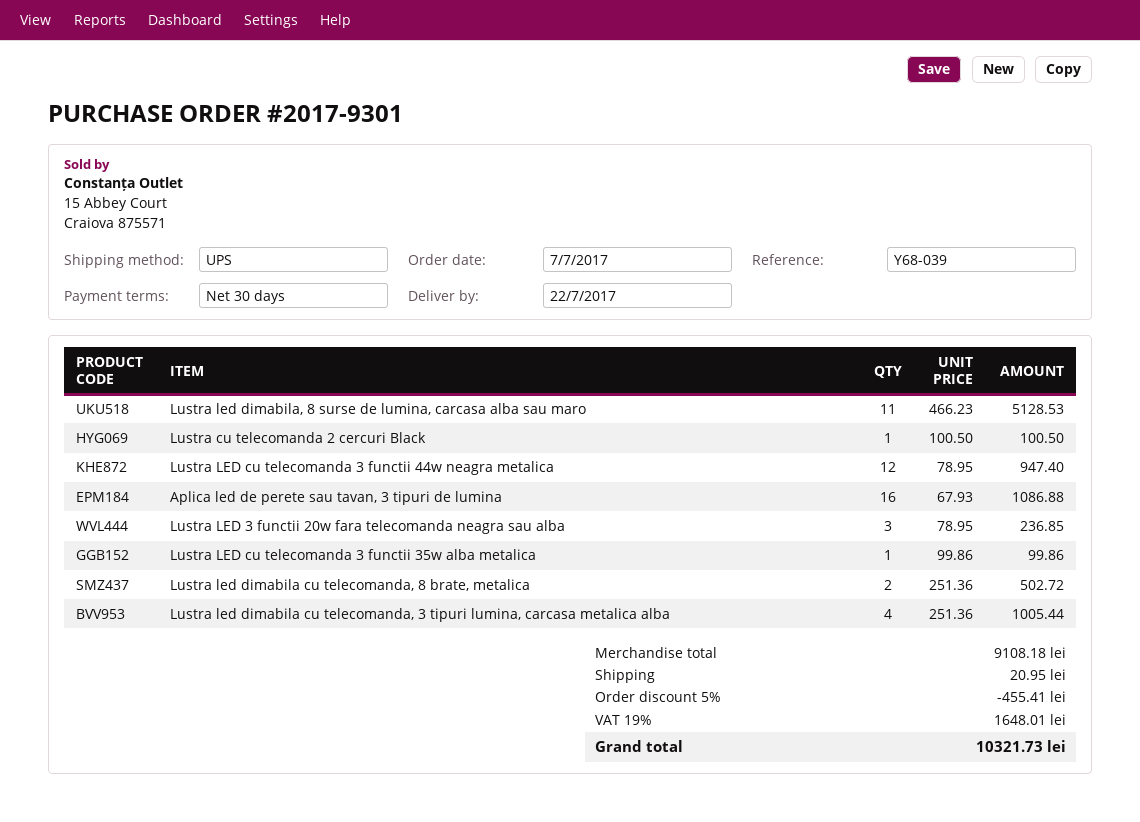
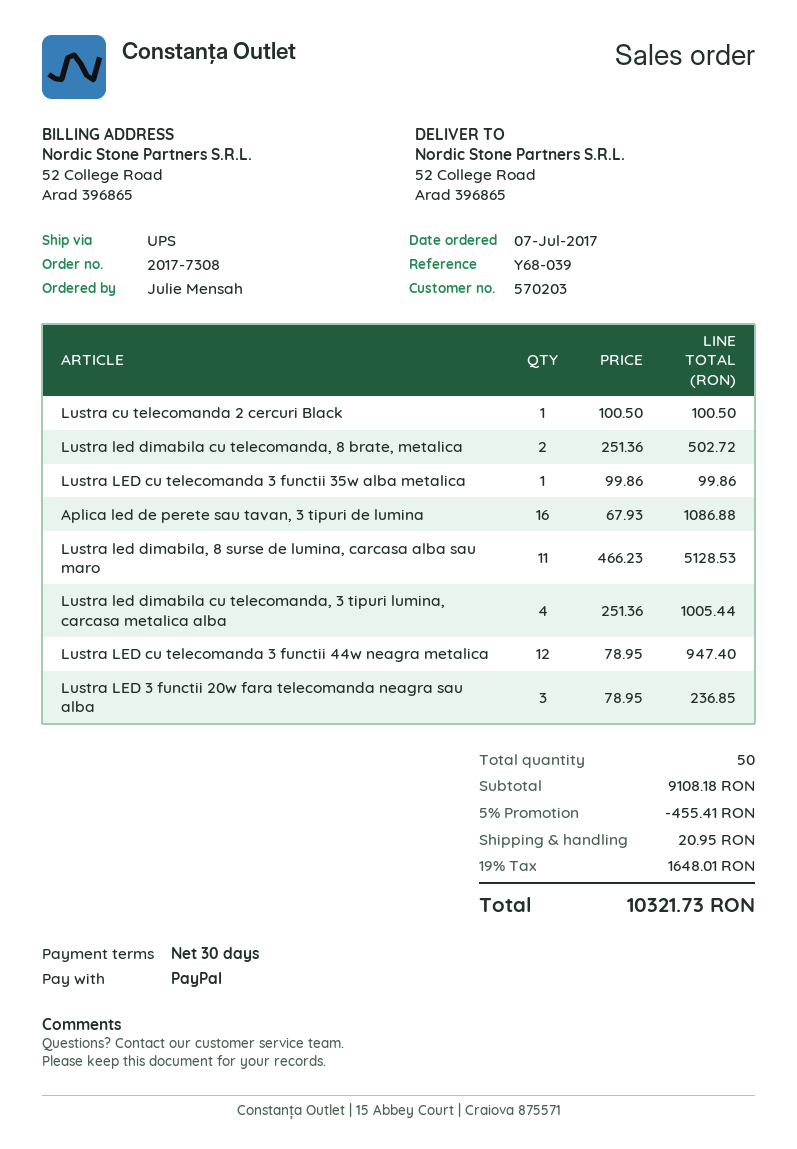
order number: 2017-9301 -> 2017-7308

